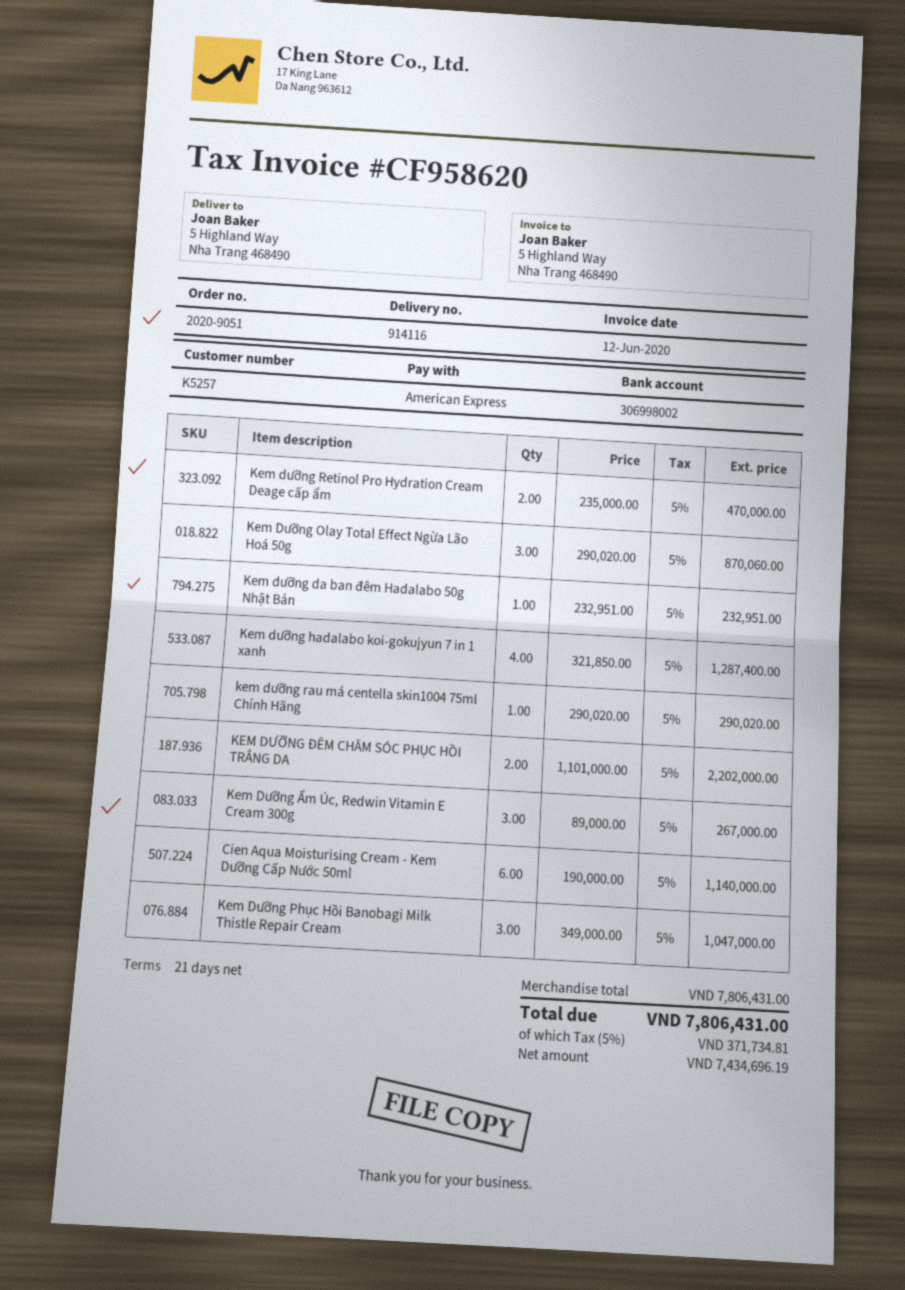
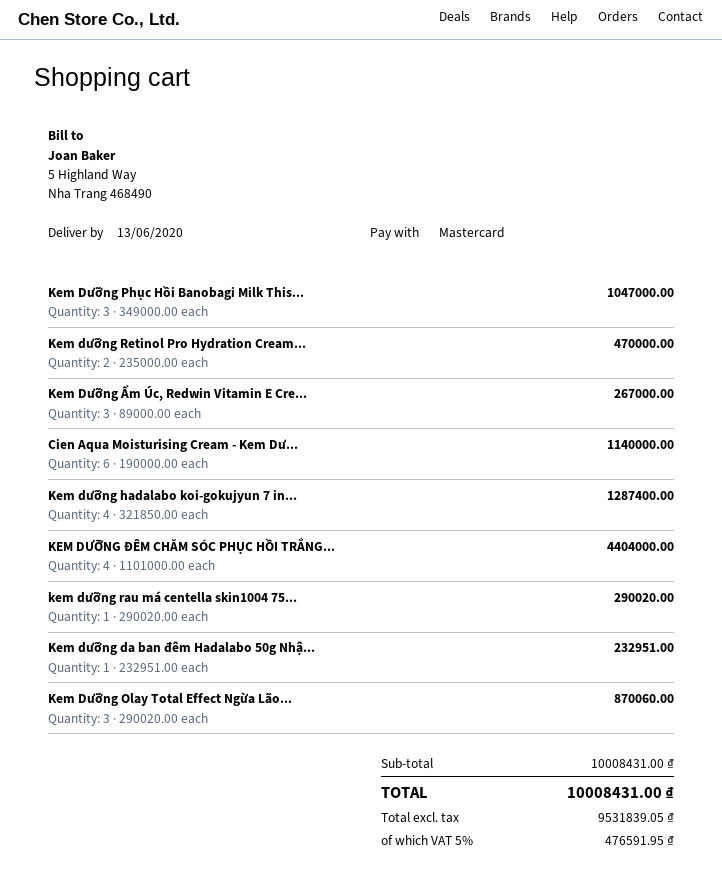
payment method: American Express -> Mastercard
KEM DƯỠNG ĐÊM CHĂM SÓC PHỤC HỒI TRẮNG DA: 2 x 1101000.00 = 2202000.00 -> 4 x 1101000.00 = 4404000.00
subtotal: 7806431.00 -> 10008431.00
net: 7434696.19 -> 9531839.05
tax: 5% = 371734.81 -> 5% = 476591.95
total: 7806431.00 -> 10008431.00

